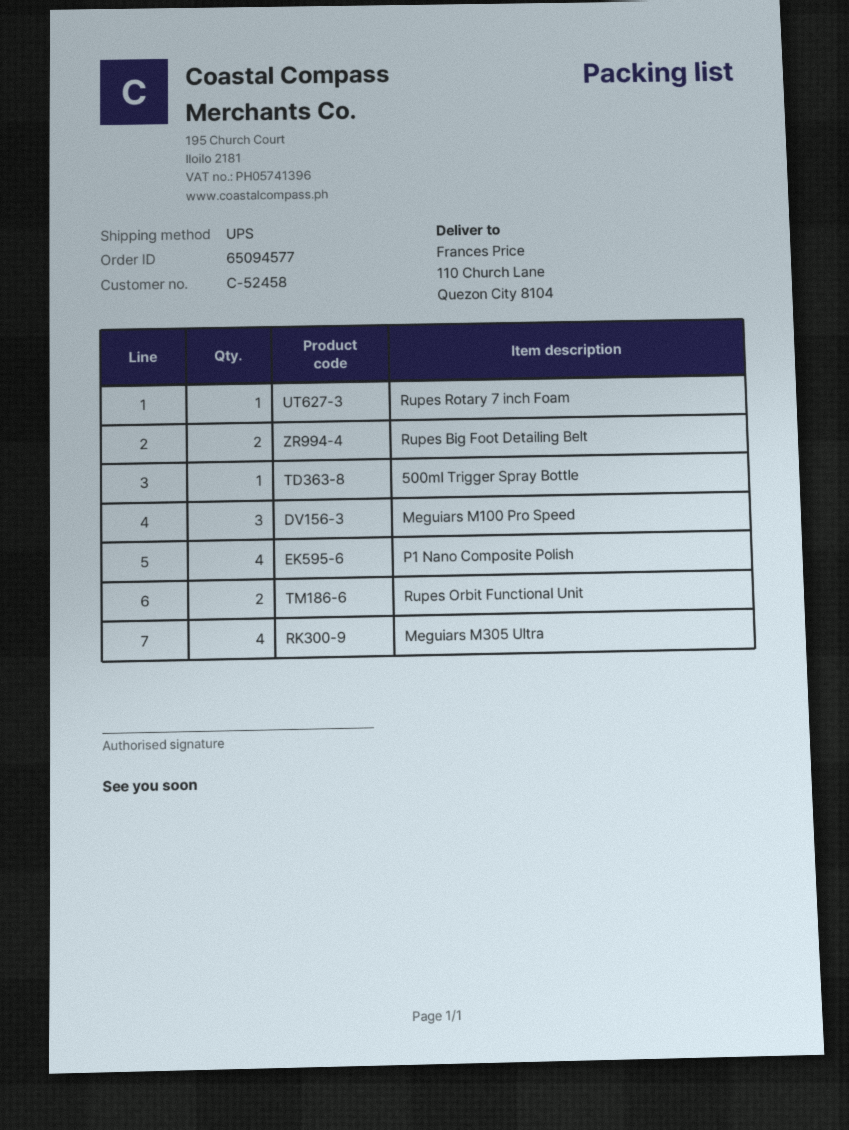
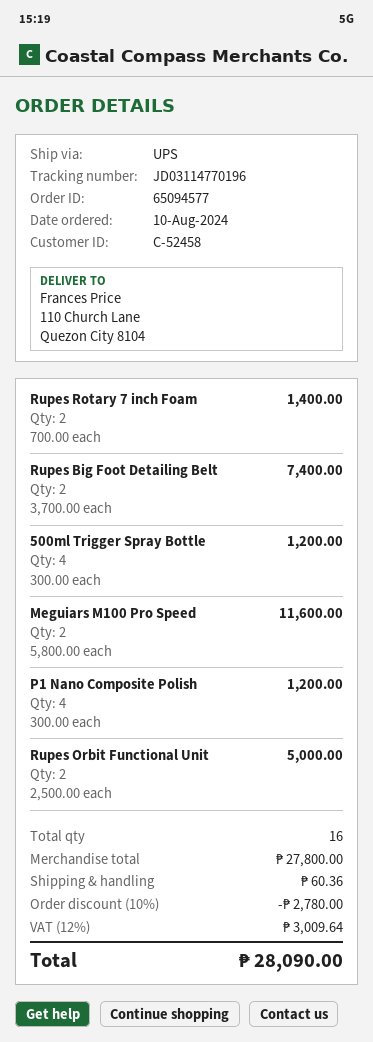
Rupes Rotary 7 inch Foam: 1 -> 2
500ml Trigger Spray Bottle: 1 -> 4
Meguiars M100 Pro Speed: 3 -> 2
Meguiars M305 Ultra: 4 -> none

